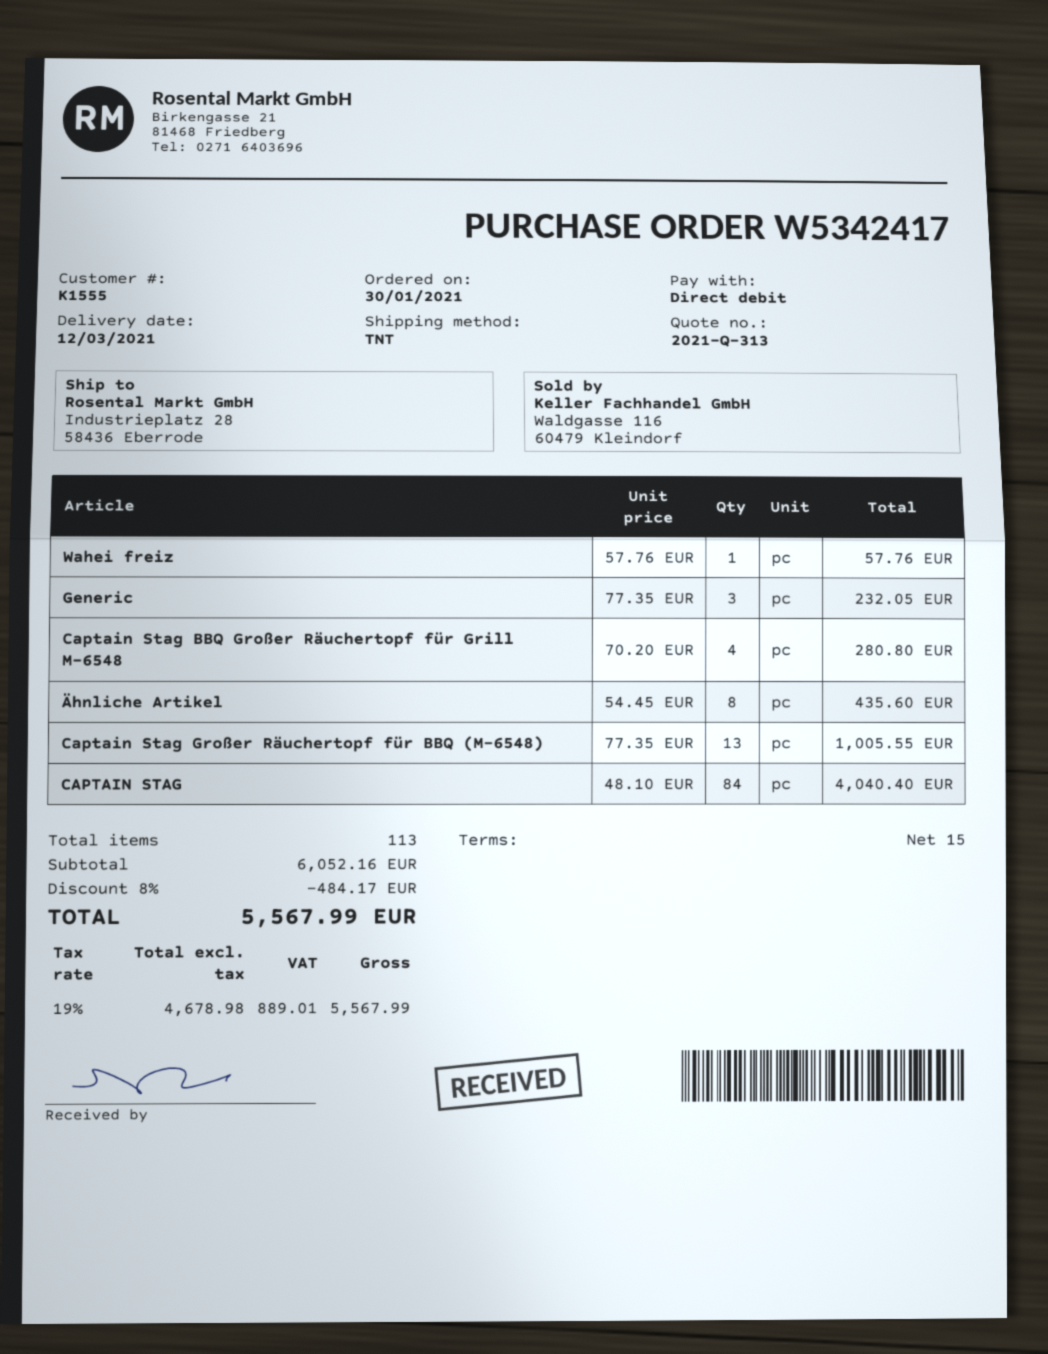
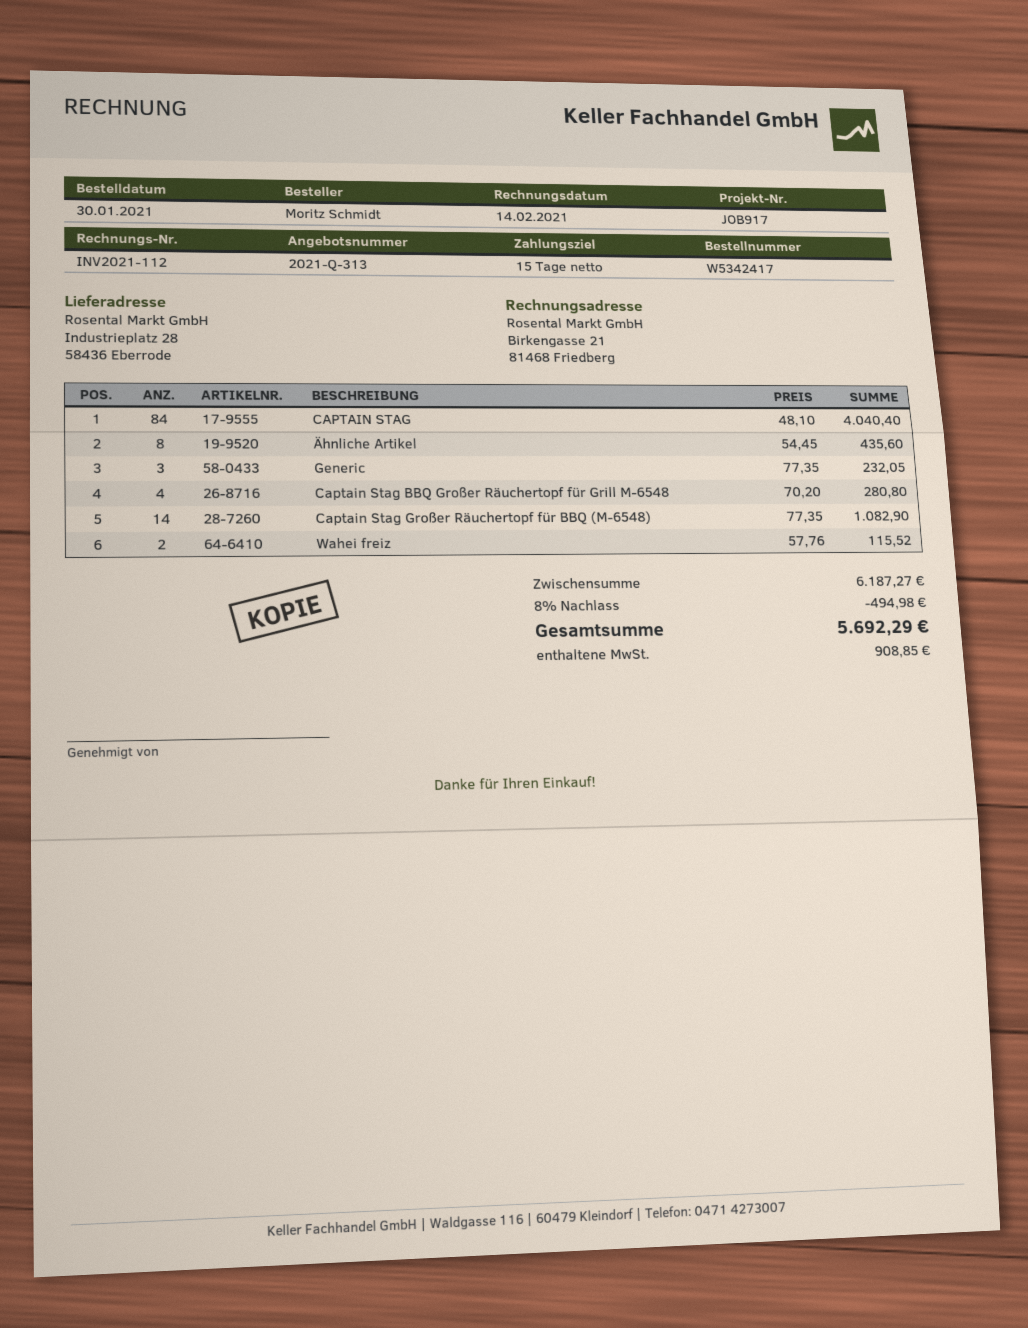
Wahei freiz: 1 x 57.76 = 57.76 -> 2 x 57.76 = 115.52
Captain Stag Großer Räuchertopf für BBQ (M-6548): 13 x 77.35 = 1005.55 -> 14 x 77.35 = 1082.90
subtotal: 6052.16 -> 6187.27
discount: 8% = 484.17 -> 8% = 494.98
tax: 889.01 -> 908.85
total: 5567.99 -> 5692.29

